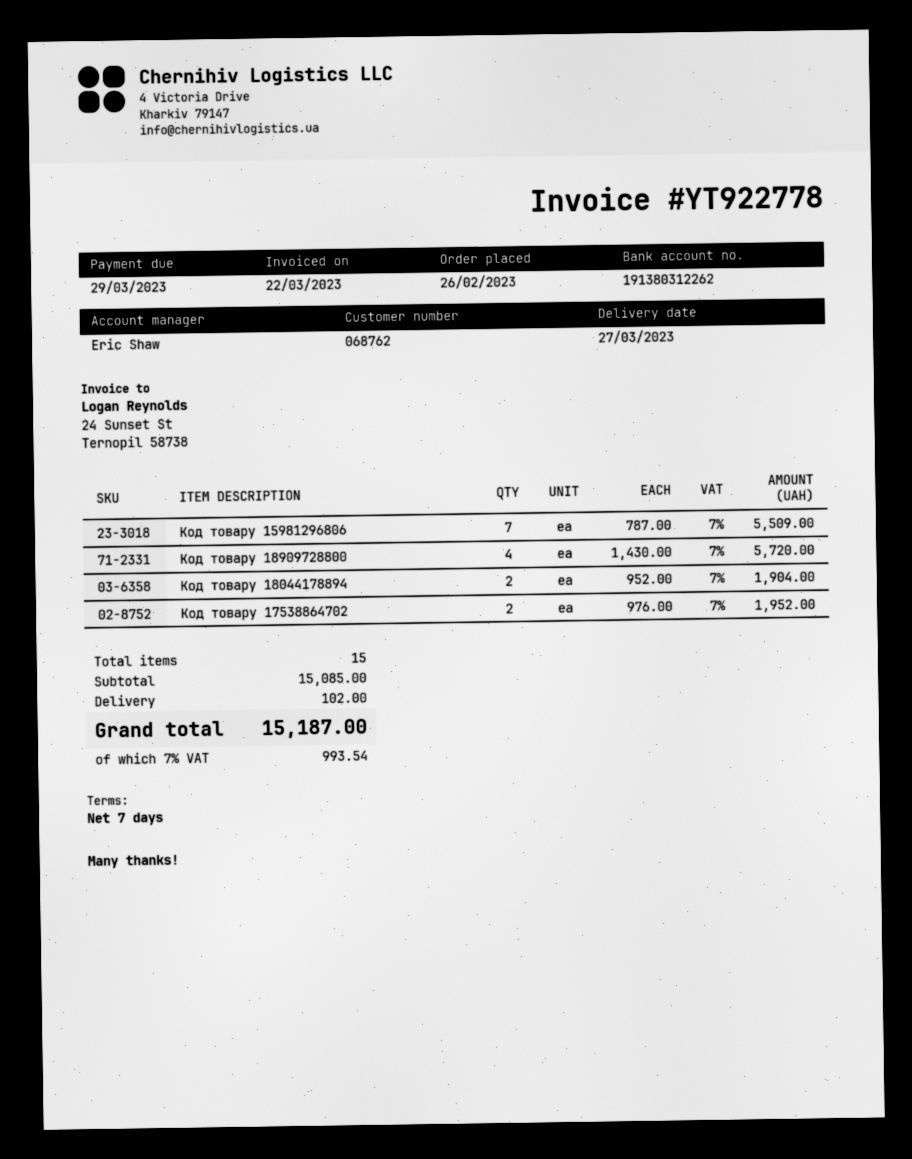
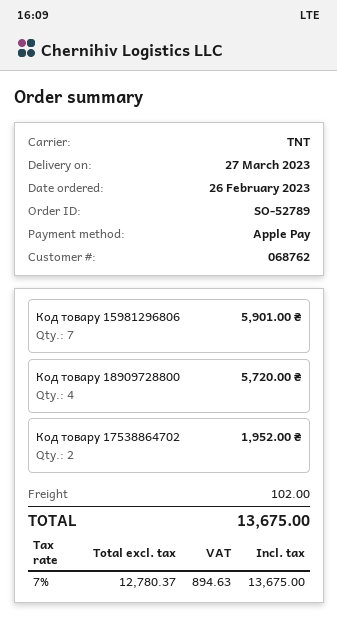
Код товару 15981296806: 7 for 5509.00 -> 7 for 5901.00
Код товару 18044178894: 2 for 1904.00 -> none
tax: 7% = 993.54 -> 7% = 894.63
total: 15187.00 -> 13675.00

